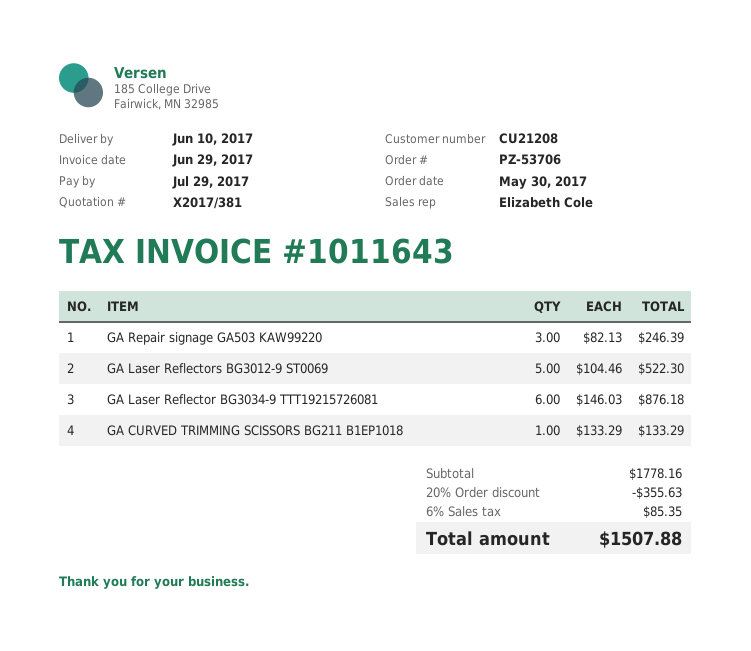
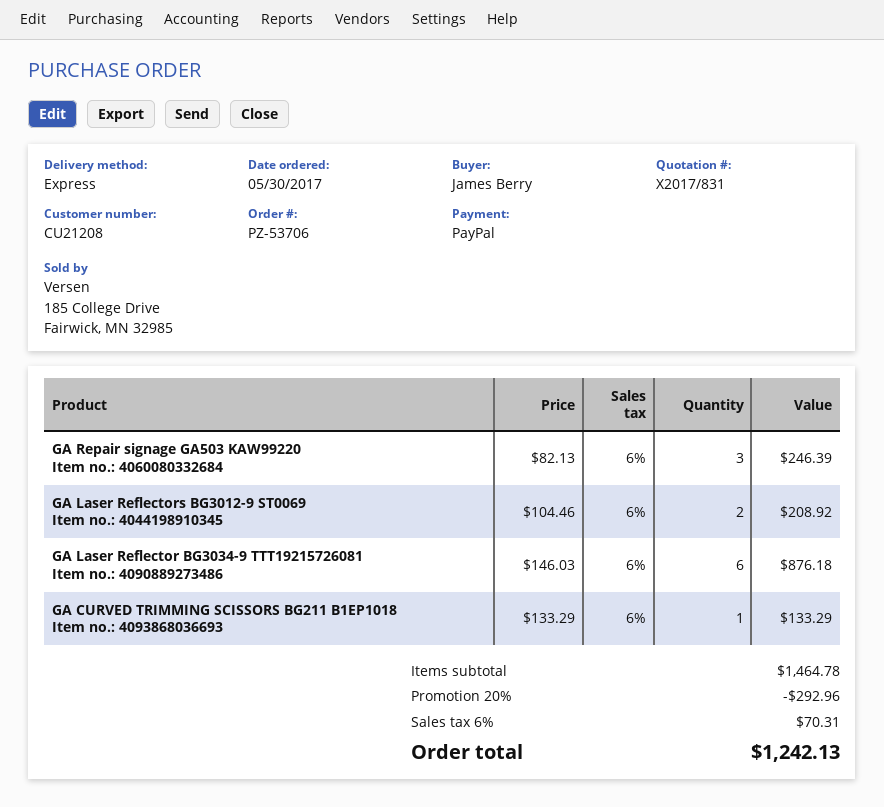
quote number: X2017/381 -> X2017/831
GA Laser Reflectors BG3012-9 ST0069: 5 x 104.46 = 522.30 -> 2 x 104.46 = 208.92
subtotal: 1778.16 -> 1464.78
discount: 20% = 355.63 -> 20% = 292.96
tax: 6% = 85.35 -> 6% = 70.31
total: 1507.88 -> 1242.13

